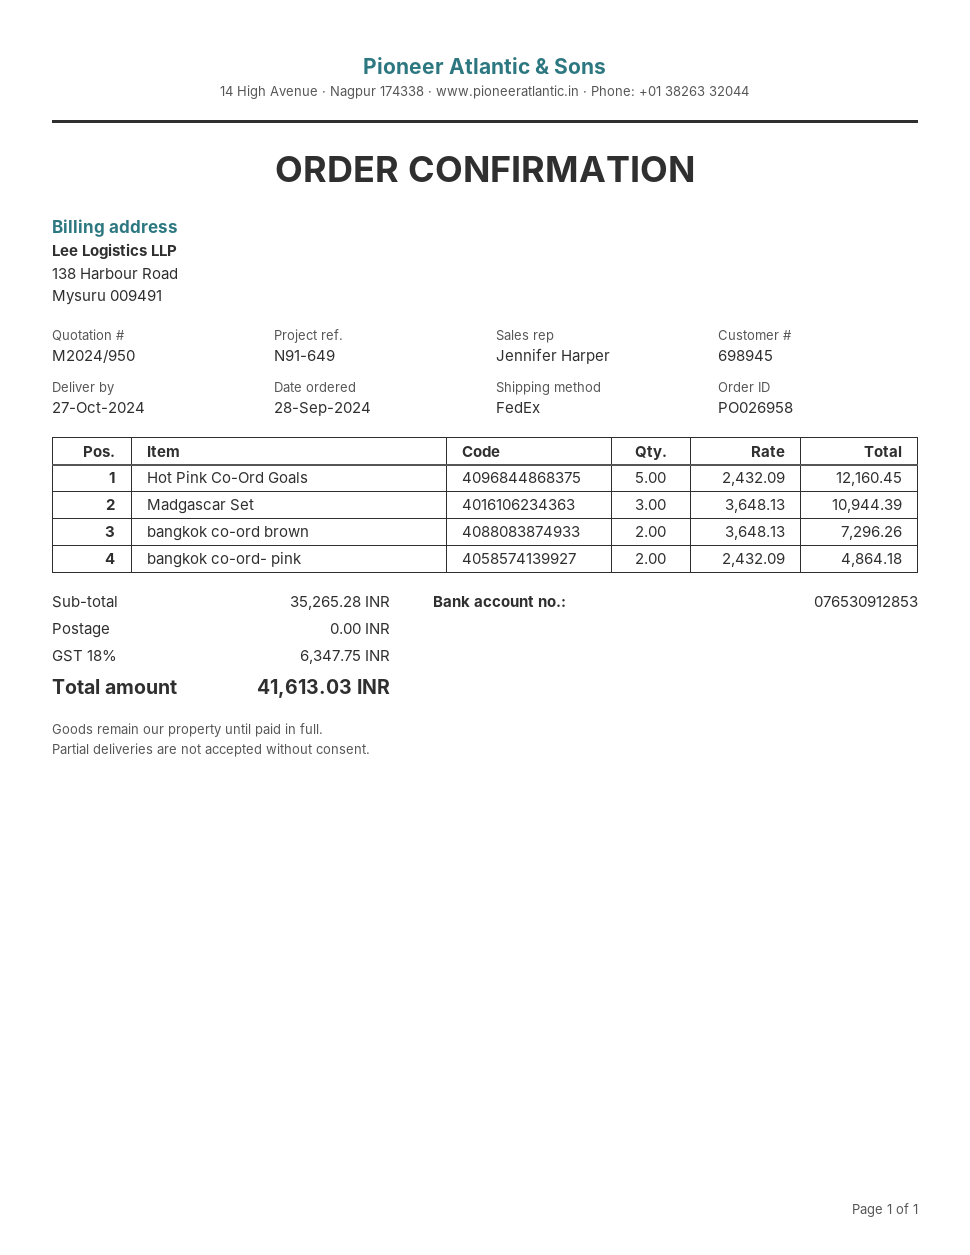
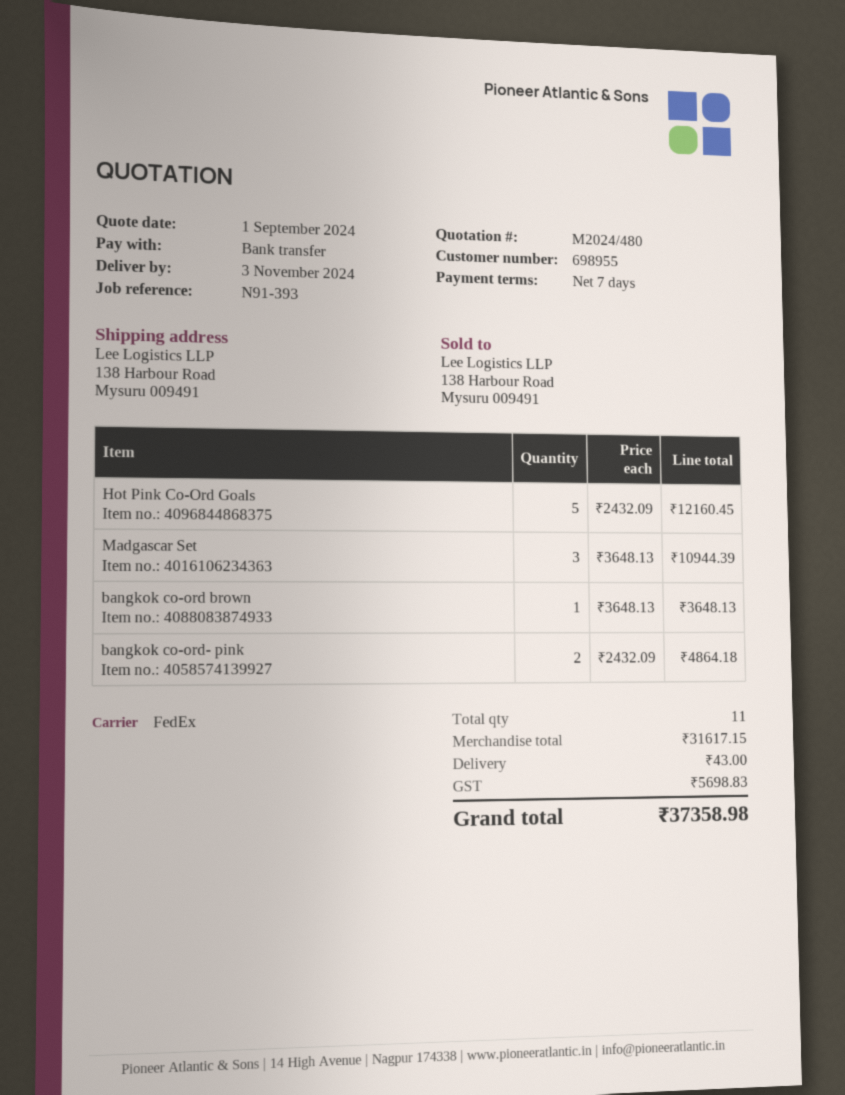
quote number: M2024/950 -> M2024/480
delivery date: 2024-10-27 -> 2024-11-03
customer number: 698945 -> 698955
reference: N91-649 -> N91-393
bangkok co-ord brown: 2 x 3648.13 = 7296.26 -> 1 x 3648.13 = 3648.13
subtotal: 35265.28 -> 31617.15
shipping: 0.00 -> 43.00
tax: 6347.75 -> 5698.83
total: 41613.03 -> 37358.98

